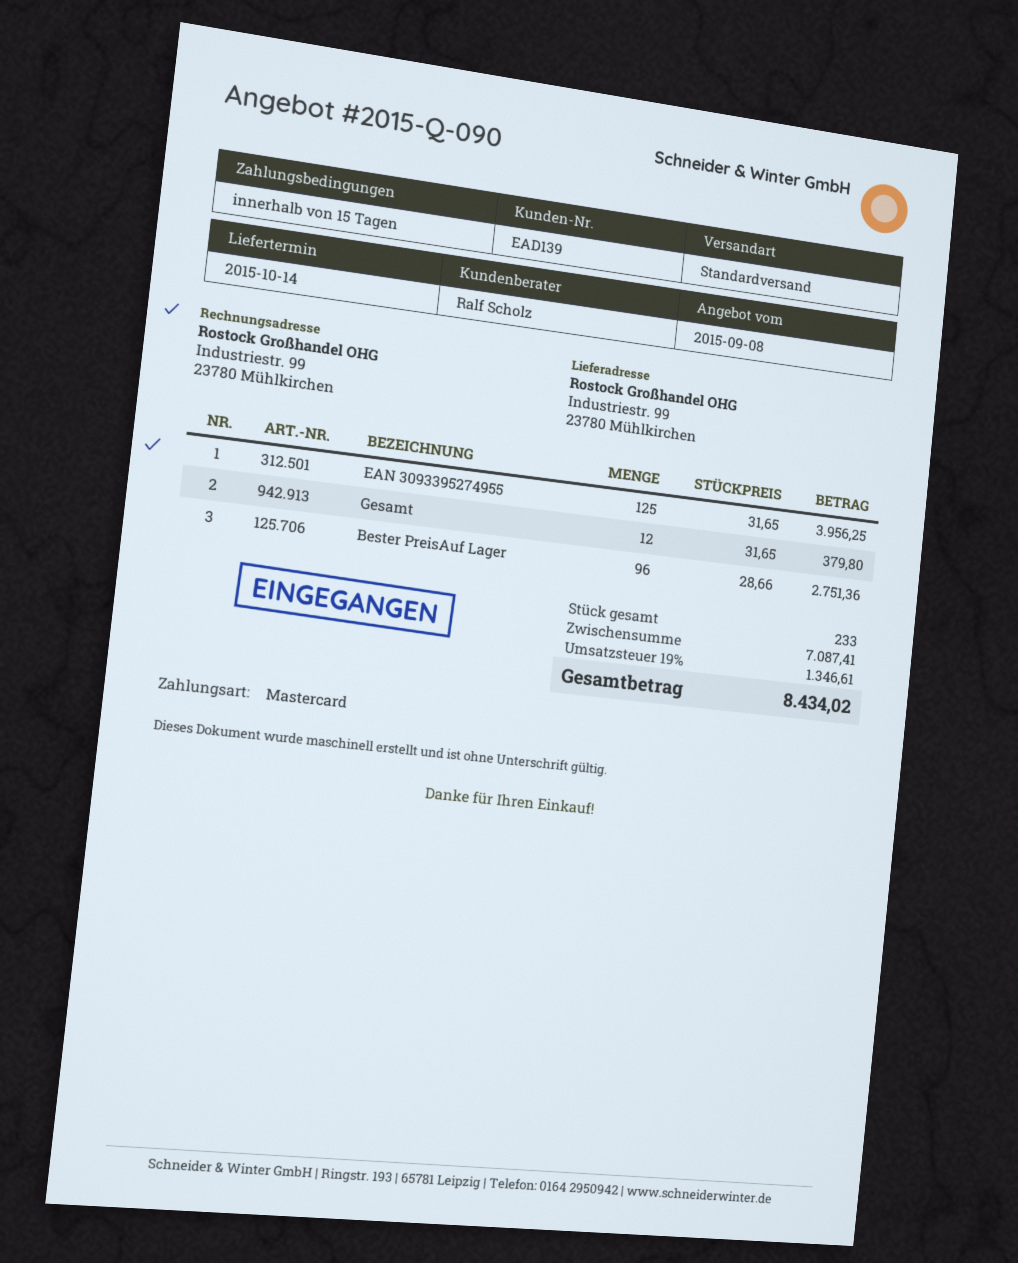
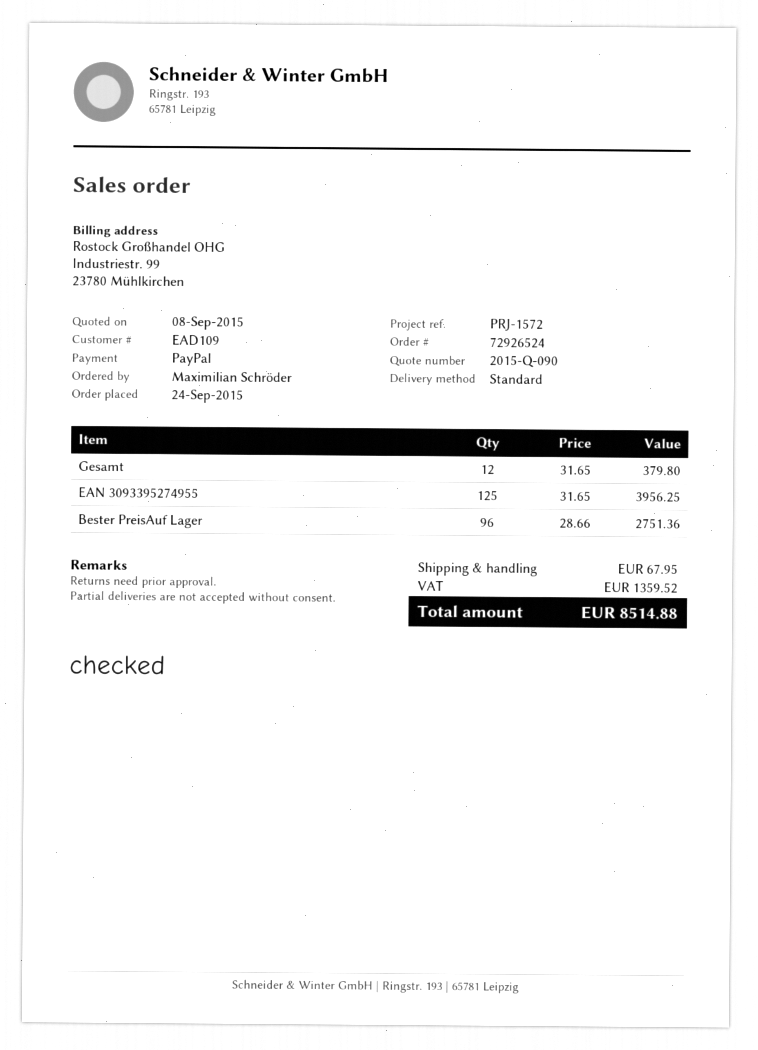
customer number: EAD139 -> EAD109
payment method: Mastercard -> PayPal
shipping: none -> 67.95
tax: 1346.61 -> 1359.52
total: 8434.02 -> 8514.88

